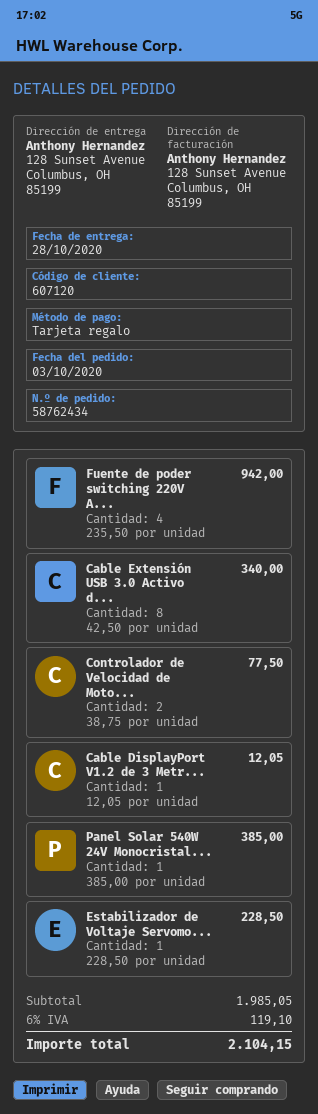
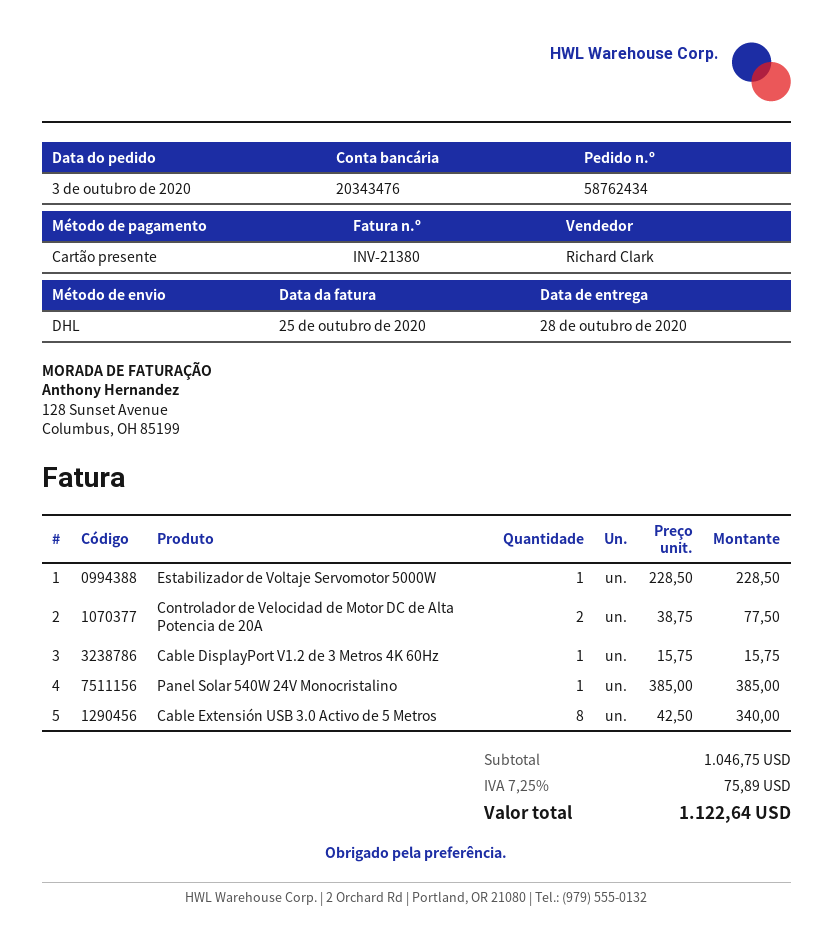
Fuente de poder switching 220V A...: 4 x 235.50 = 942.00 -> none
Cable DisplayPort V1.2 de 3 Metr...: 1 x 12.05 = 12.05 -> 1 x 15.75 = 15.75
subtotal: 1985.05 -> 1046.75
tax: 6% = 119.10 -> 7.25% = 75.89
total: 2104.15 -> 1122.64

